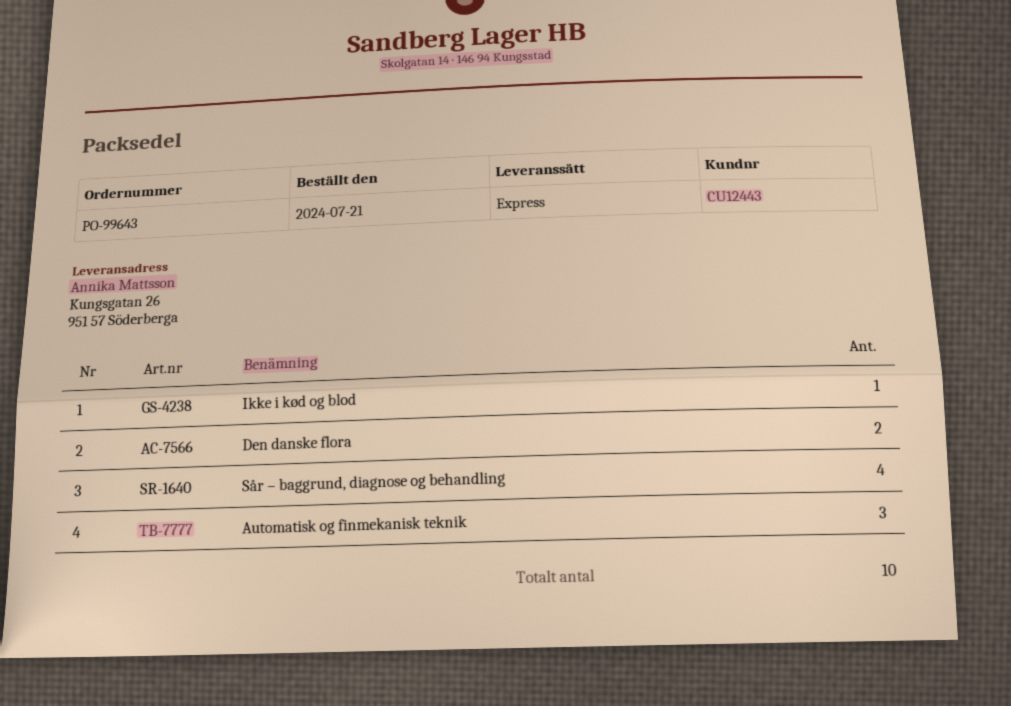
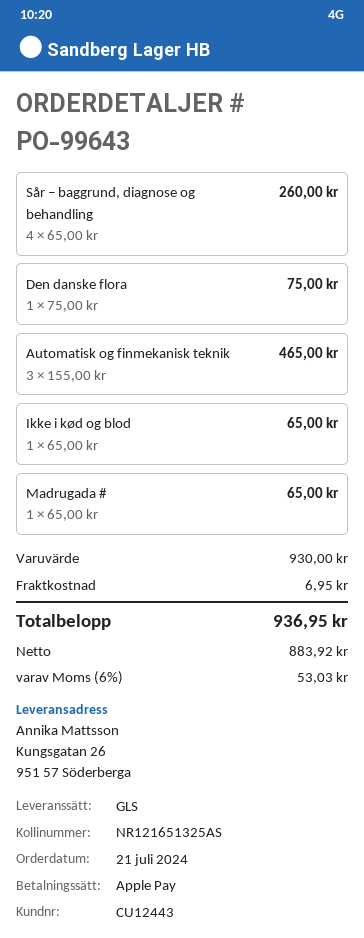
shipping method: express -> GLS
Den danske flora: 2 -> 1
Madrugada #: none -> 1

